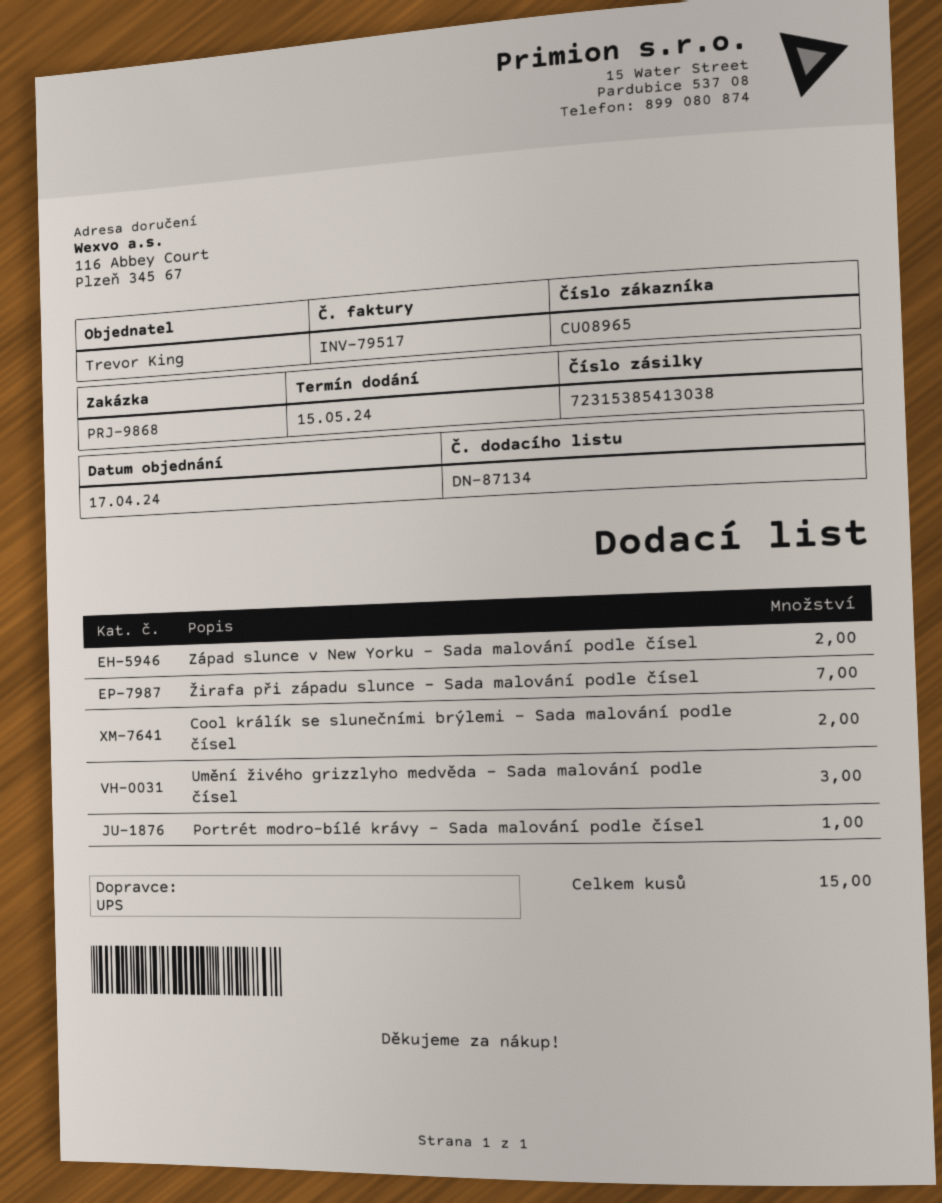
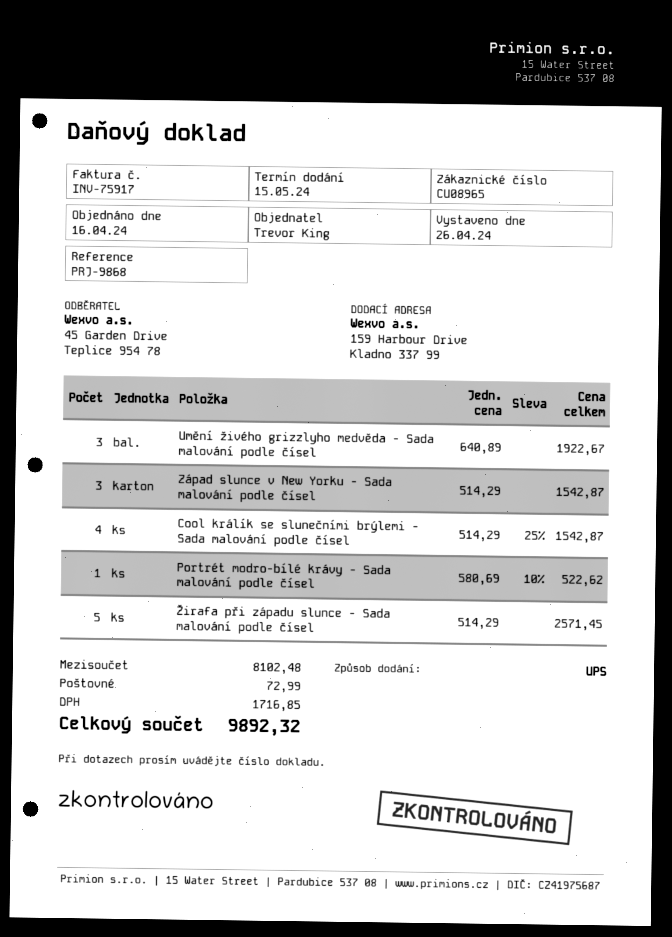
order date: 2024-04-17 -> 2024-04-16
invoice number: INV-79517 -> INV-75917
ship to: 116 Abbey Court, Plzeň 345 67 -> 159 Harbour Drive, Kladno 337 99
Západ slunce v New Yorku - Sada malování podle čísel: 2 -> 3
Žirafa při západu slunce - Sada malování podle čísel: 7 -> 5
Cool králík se slunečními brýlemi - Sada malování podle čísel: 2 -> 4

